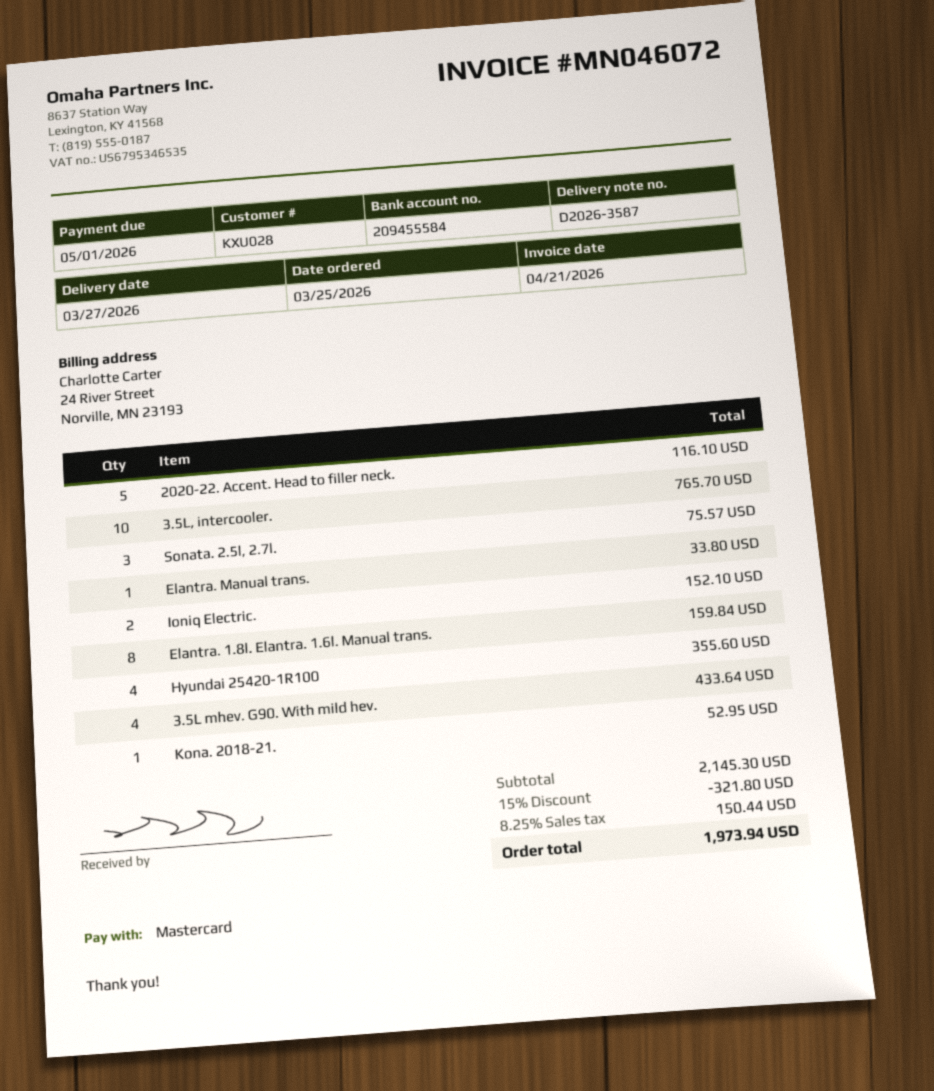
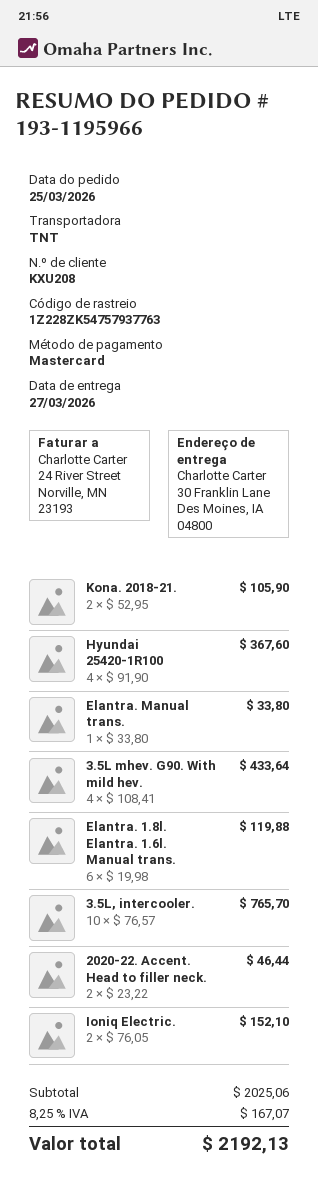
customer number: KXU028 -> KXU208
2020-22. Accent. Head to filler neck.: 5 for 116.10 -> 2 for 46.44
Sonata. 2.5l, 2.7l.: 3 for 75.57 -> none
Elantra. 1.8l. Elantra. 1.6l. Manual trans.: 8 for 159.84 -> 6 for 119.88
Hyundai 25420-1R100: 4 for 355.60 -> 4 for 367.60
Kona. 2018-21.: 1 for 52.95 -> 2 for 105.90
subtotal: 2145.30 -> 2025.06
discount: 15% = 321.80 -> none
tax: 8.25% = 150.44 -> 8.25% = 167.07
total: 1973.94 -> 2192.13

